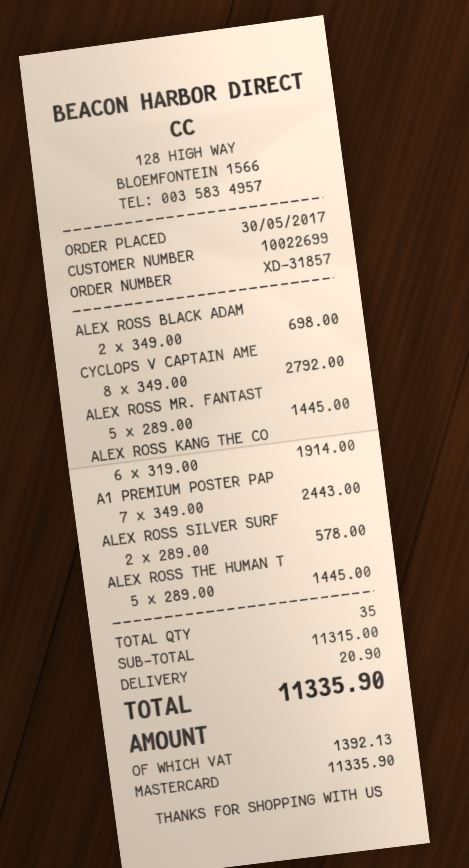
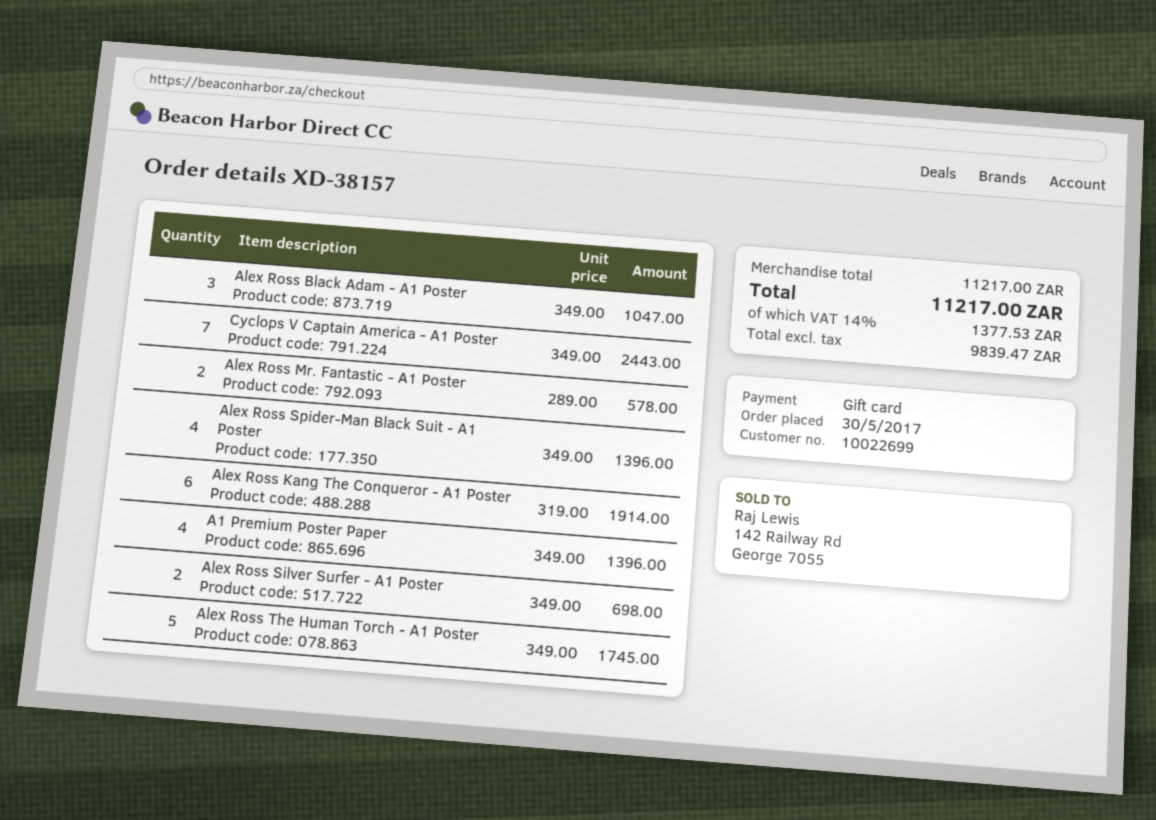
order number: XD-31857 -> XD-38157
payment method: Mastercard -> gift card
ALEX ROSS BLACK ADAM: 2 x 349.00 = 698.00 -> 3 x 349.00 = 1047.00
CYCLOPS V CAPTAIN AME: 8 x 349.00 = 2792.00 -> 7 x 349.00 = 2443.00
ALEX ROSS MR. FANTAST: 5 x 289.00 = 1445.00 -> 2 x 289.00 = 578.00
A1 PREMIUM POSTER PAP: 7 x 349.00 = 2443.00 -> 4 x 349.00 = 1396.00
ALEX ROSS SILVER SURF: 2 x 289.00 = 578.00 -> 2 x 349.00 = 698.00
ALEX ROSS THE HUMAN T: 5 x 289.00 = 1445.00 -> 5 x 349.00 = 1745.00
Alex Ross Spider-Man Black Suit - A1 Poster: none -> 4 x 349.00 = 1396.00
subtotal: 11315.00 -> 11217.00
shipping: 20.90 -> none
tax: 1392.13 -> 1377.53
total: 11335.90 -> 11217.00

